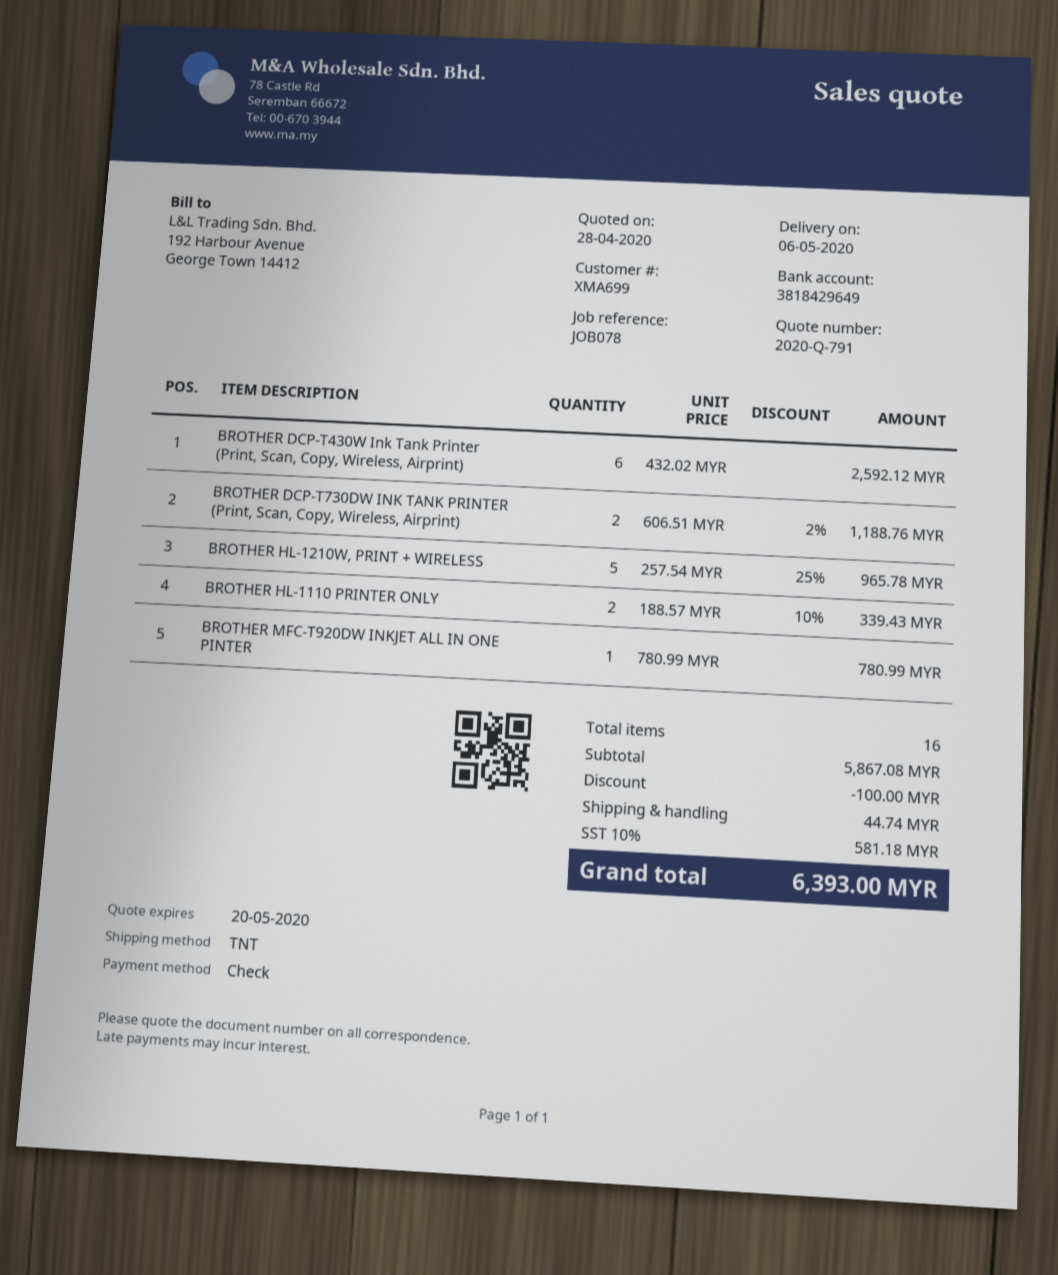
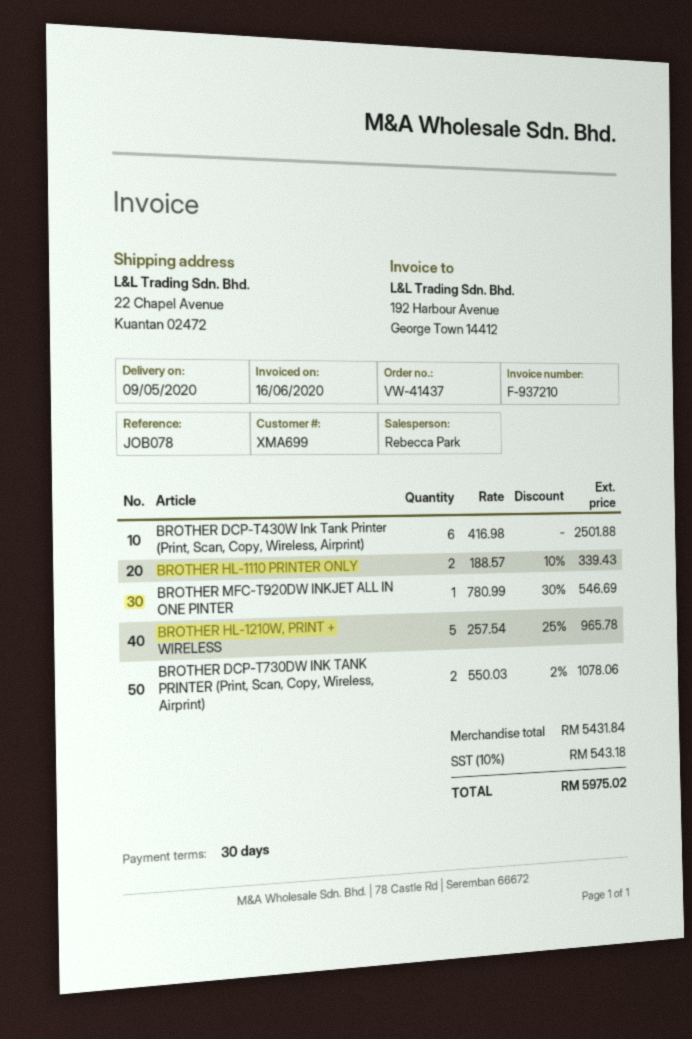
delivery date: 2020-05-06 -> 2020-05-09
BROTHER DCP-T430W Ink Tank Printer (Print, Scan, Copy, Wireless, Airprint): 6 x 432.02 = 2592.12 -> 6 x 416.98 = 2501.88
BROTHER DCP-T730DW INK TANK PRINTER (Print, Scan, Copy, Wireless, Airprint): 2 x 606.51 - 2% = 1188.76 -> 2 x 550.03 - 2% = 1078.06
BROTHER MFC-T920DW INKJET ALL IN ONE PINTER: 1 x 780.99 = 780.99 -> 1 x 780.99 - 30% = 546.69
subtotal: 5867.08 -> 5431.84
discount: 100.00 -> none
shipping: 44.74 -> none
tax: 10% = 581.18 -> 10% = 543.18
total: 6393.00 -> 5975.02

